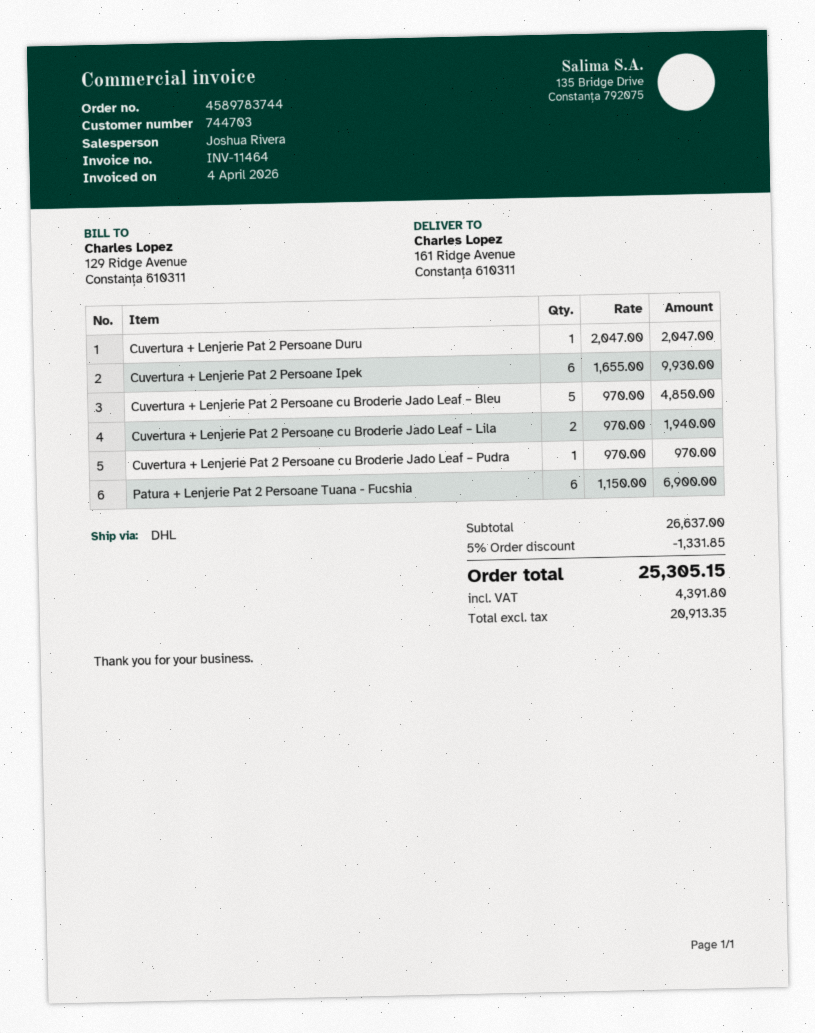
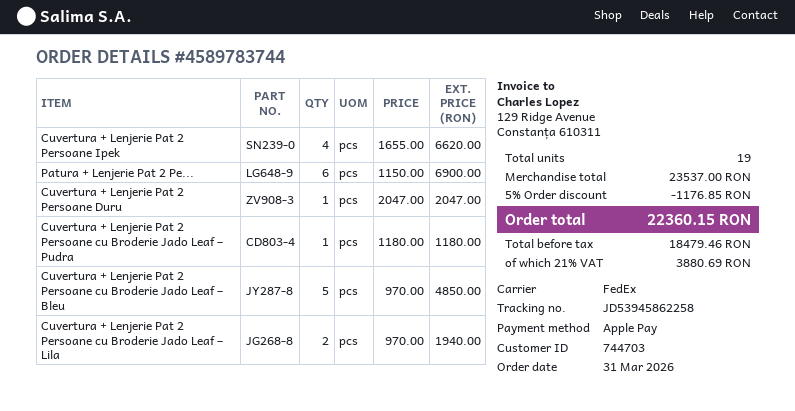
shipping method: DHL -> FedEx
Cuvertura + Lenjerie Pat 2 Persoane Ipek: 6 x 1655.00 = 9930.00 -> 4 x 1655.00 = 6620.00
Cuvertura + Lenjerie Pat 2 Persoane cu Broderie Jado Leaf – Pudra: 1 x 970.00 = 970.00 -> 1 x 1180.00 = 1180.00
subtotal: 26637.00 -> 23537.00
discount: 5% = 1331.85 -> 5% = 1176.85
net: 20913.35 -> 18479.46
tax: 4391.80 -> 3880.69
total: 25305.15 -> 22360.15

